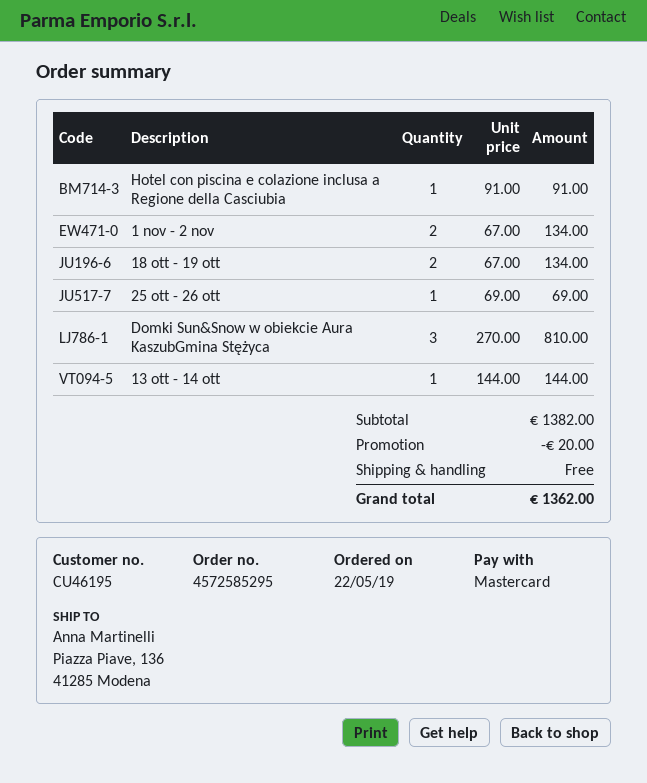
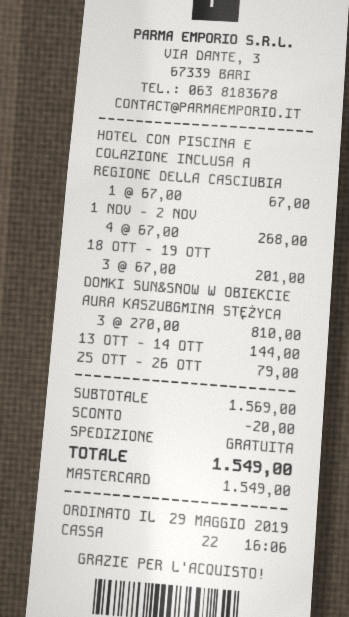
order date: 2019-05-22 -> 2019-05-29
Hotel con piscina e colazione inclusa a Regione della Casciubia: 1 x 91.00 = 91.00 -> 1 x 67.00 = 67.00
1 nov - 2 nov: 2 x 67.00 = 134.00 -> 4 x 67.00 = 268.00
18 ott - 19 ott: 2 x 67.00 = 134.00 -> 3 x 67.00 = 201.00
25 ott - 26 ott: 1 x 69.00 = 69.00 -> 1 x 79.00 = 79.00
subtotal: 1382.00 -> 1569.00
total: 1362.00 -> 1549.00

